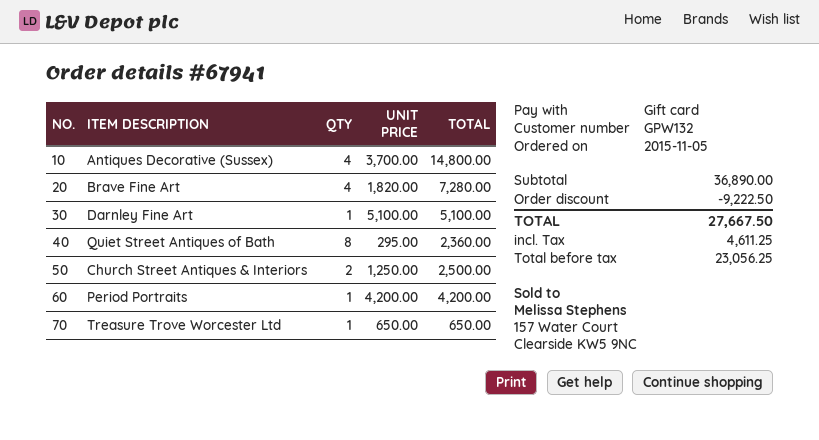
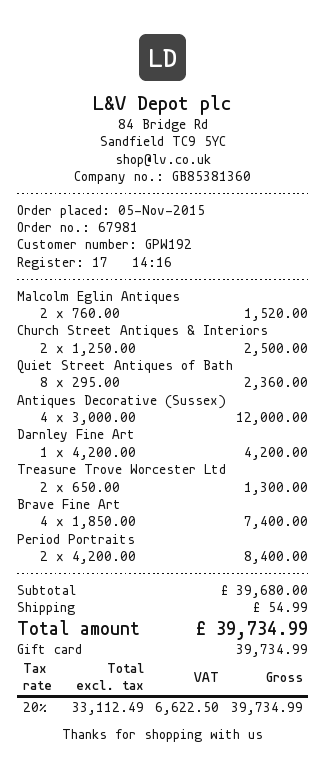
order number: 67941 -> 67981
customer number: GPW132 -> GPW192
Antiques Decorative (Sussex): 4 x 3700.00 = 14800.00 -> 4 x 3000.00 = 12000.00
Brave Fine Art: 4 x 1820.00 = 7280.00 -> 4 x 1850.00 = 7400.00
Darnley Fine Art: 1 x 5100.00 = 5100.00 -> 1 x 4200.00 = 4200.00
Period Portraits: 1 x 4200.00 = 4200.00 -> 2 x 4200.00 = 8400.00
Treasure Trove Worcester Ltd: 1 x 650.00 = 650.00 -> 2 x 650.00 = 1300.00
Malcolm Eglin Antiques: none -> 2 x 760.00 = 1520.00
subtotal: 36890.00 -> 39680.00
discount: 9222.50 -> none
shipping: none -> 54.99
net: 23056.25 -> 33112.49
tax: 4611.25 -> 6622.50
total: 27667.50 -> 39734.99

